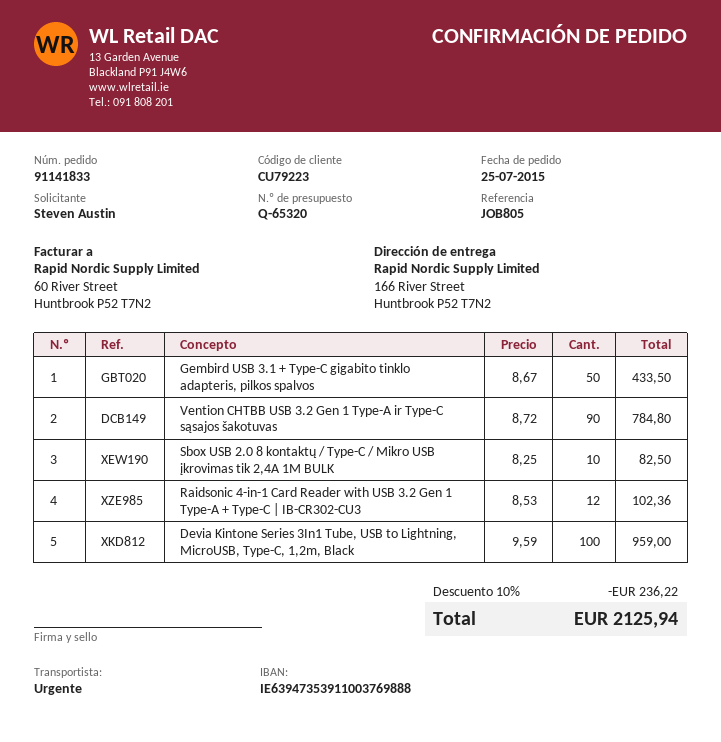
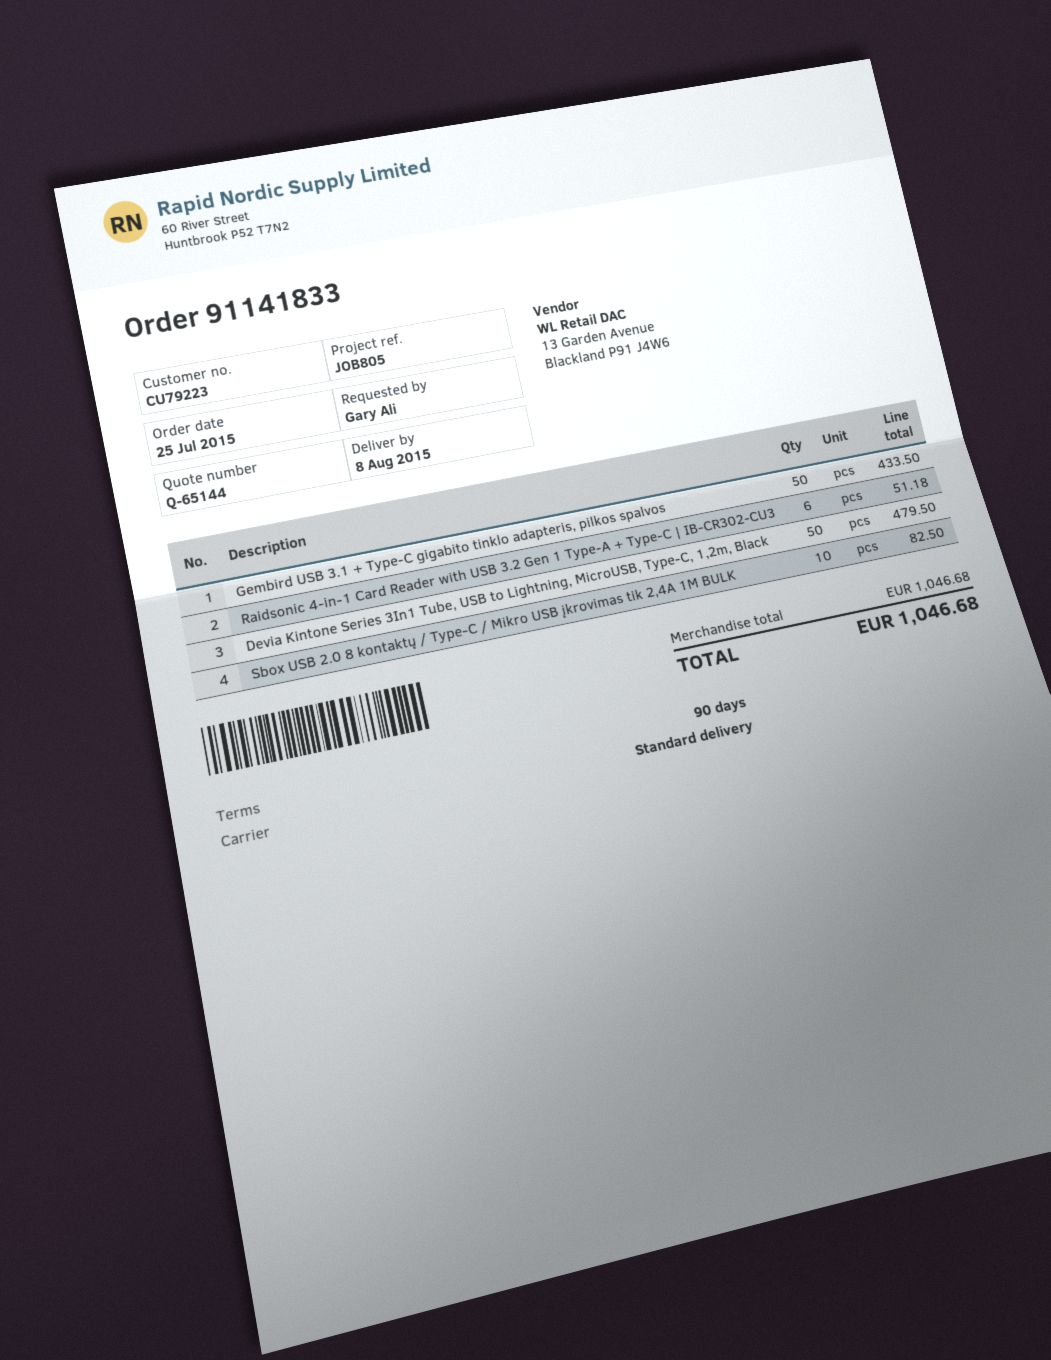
quote number: Q-65320 -> Q-65144
ordered by: Steven Austin -> Gary Ali
shipping method: express -> standard
Vention CHTBB USB 3.2 Gen 1 Type-A ir Type-C sąsajos šakotuvas: 90 for 784.80 -> none
Raidsonic 4-in-1 Card Reader with USB 3.2 Gen 1 Type-A + Type-C | IB-CR302-CU3: 12 for 102.36 -> 6 for 51.18
Devia Kintone Series 3In1 Tube, USB to Lightning, MicroUSB, Type-C, 1,2m, Black: 100 for 959.00 -> 50 for 479.50
discount: 10% = 236.22 -> none
total: 2125.94 -> 1046.68

